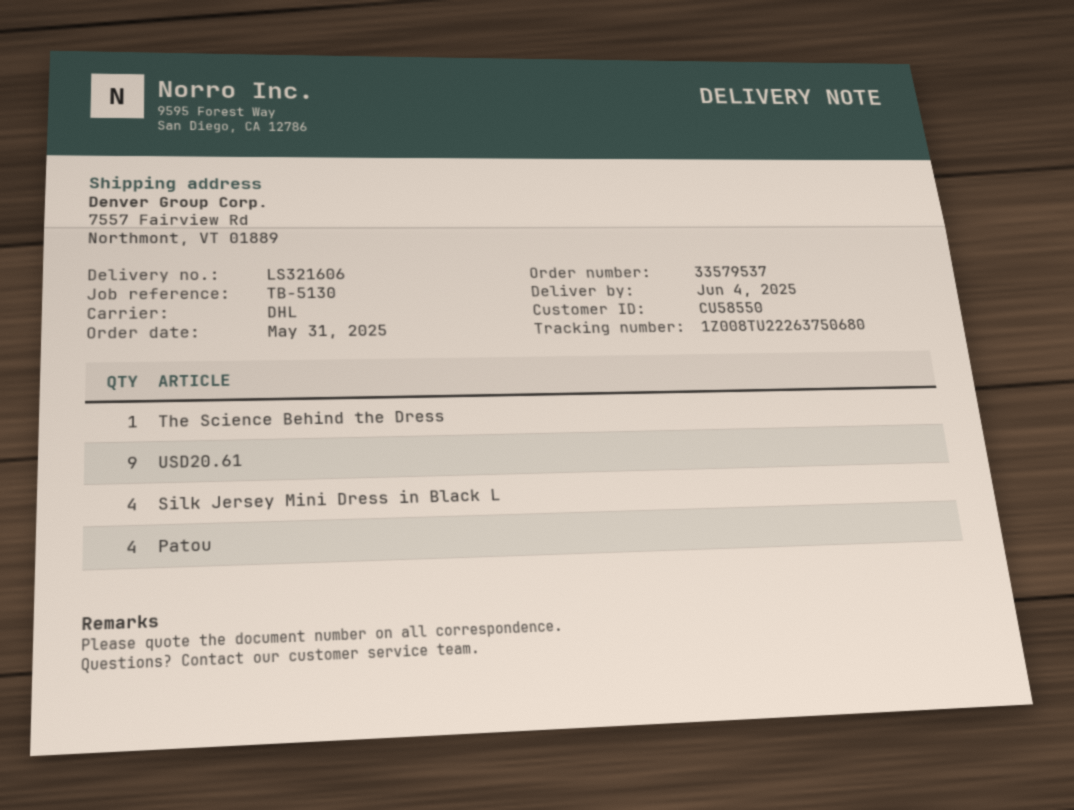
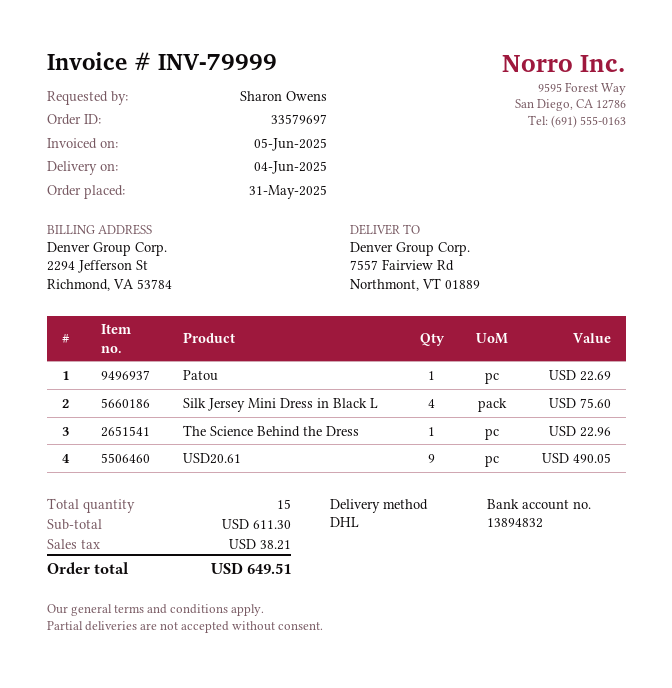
order number: 33579537 -> 33579697
Patou: 4 -> 1

